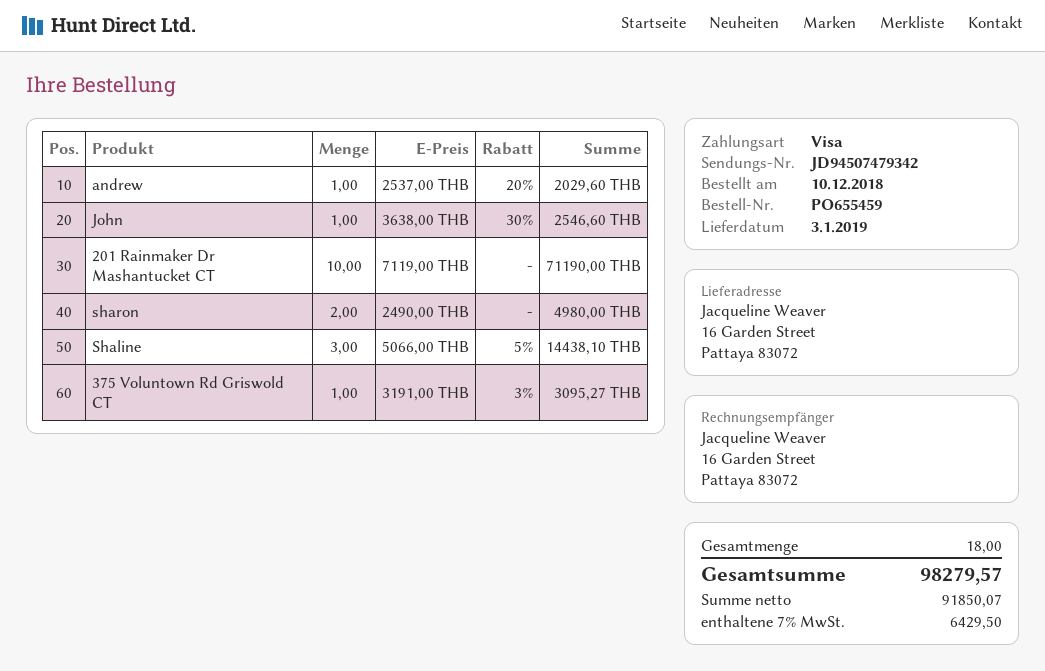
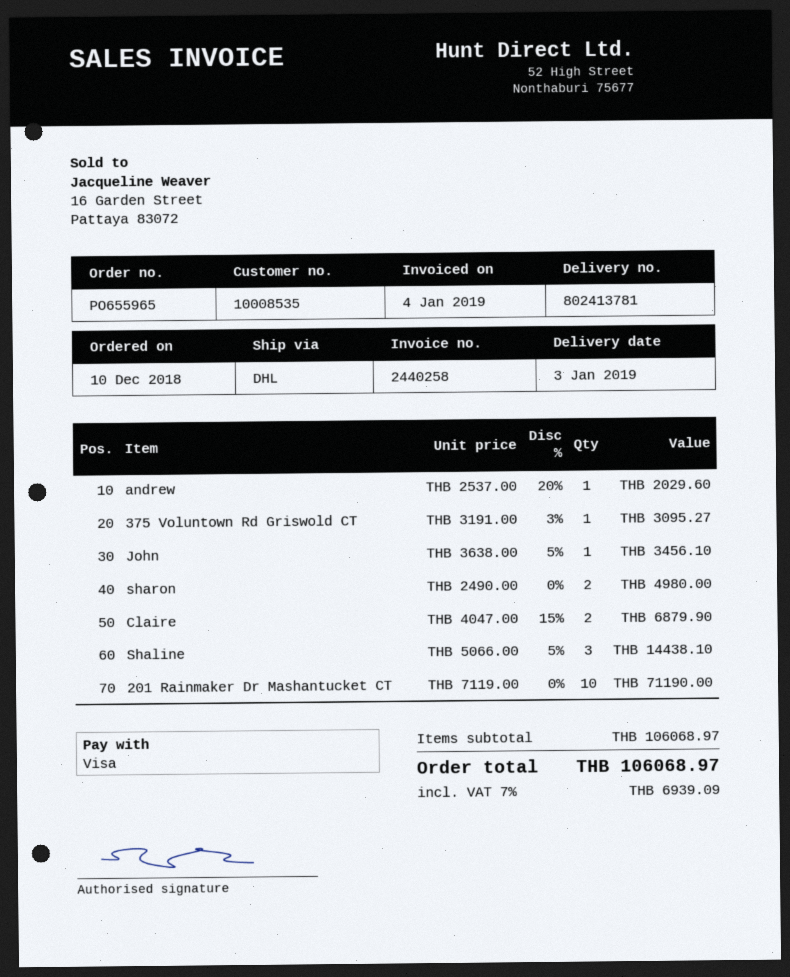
order number: PO655459 -> PO655965
John: 1 x 3638.00 - 30% = 2546.60 -> 1 x 3638.00 - 5% = 3456.10
Claire: none -> 2 x 4047.00 - 15% = 6879.90
tax: 7% = 6429.50 -> 7% = 6939.09
total: 98279.57 -> 106068.97

